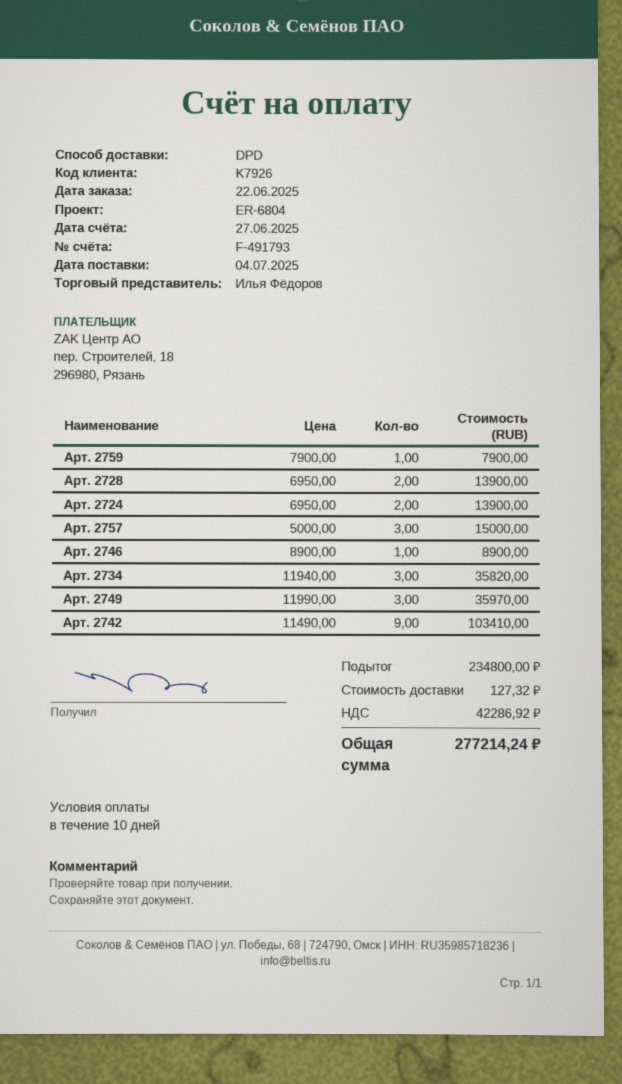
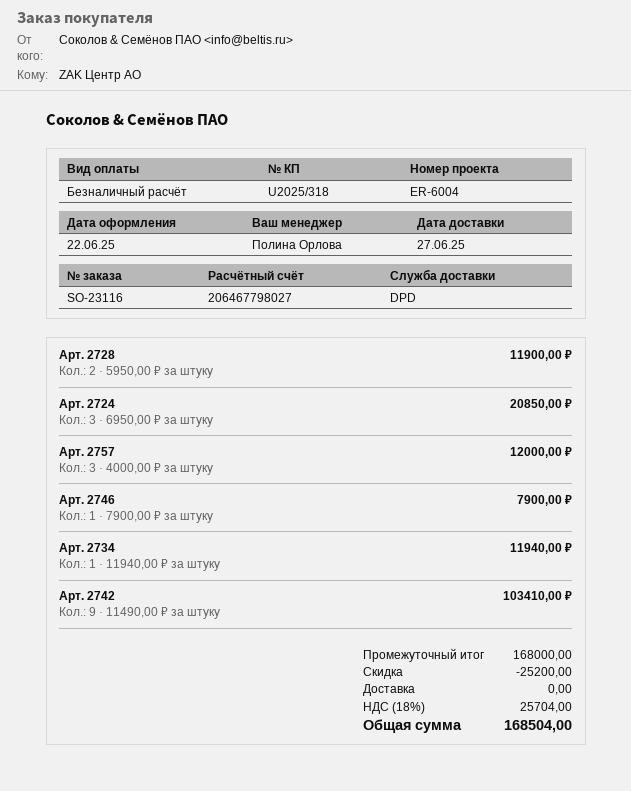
delivery date: 2025-07-04 -> 2025-06-27
reference: ER-6804 -> ER-6004
sales rep: Илья Фёдоров -> Полина Орлова
Арт. 2759: 1 x 7900.00 = 7900.00 -> none
Арт. 2728: 2 x 6950.00 = 13900.00 -> 2 x 5950.00 = 11900.00
Арт. 2724: 2 x 6950.00 = 13900.00 -> 3 x 6950.00 = 20850.00
Арт. 2757: 3 x 5000.00 = 15000.00 -> 3 x 4000.00 = 12000.00
Арт. 2746: 1 x 8900.00 = 8900.00 -> 1 x 7900.00 = 7900.00
Арт. 2734: 3 x 11940.00 = 35820.00 -> 1 x 11940.00 = 11940.00
Арт. 2749: 3 x 11990.00 = 35970.00 -> none
subtotal: 234800.00 -> 168000.00
discount: none -> 25200.00
shipping: 127.32 -> 0.00
tax: 42286.92 -> 25704.00
total: 277214.24 -> 168504.00

